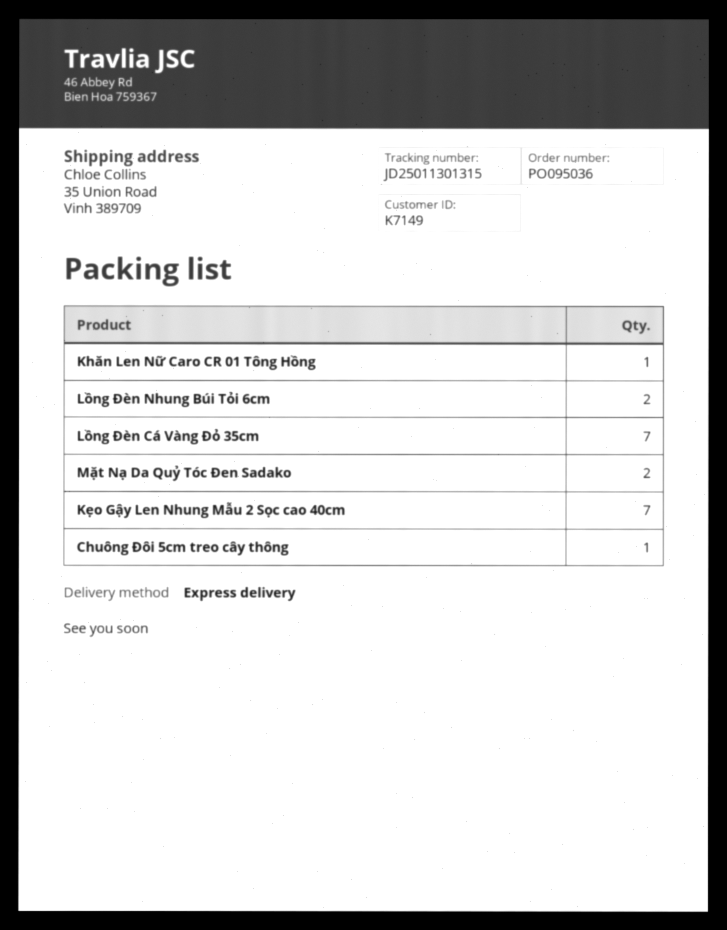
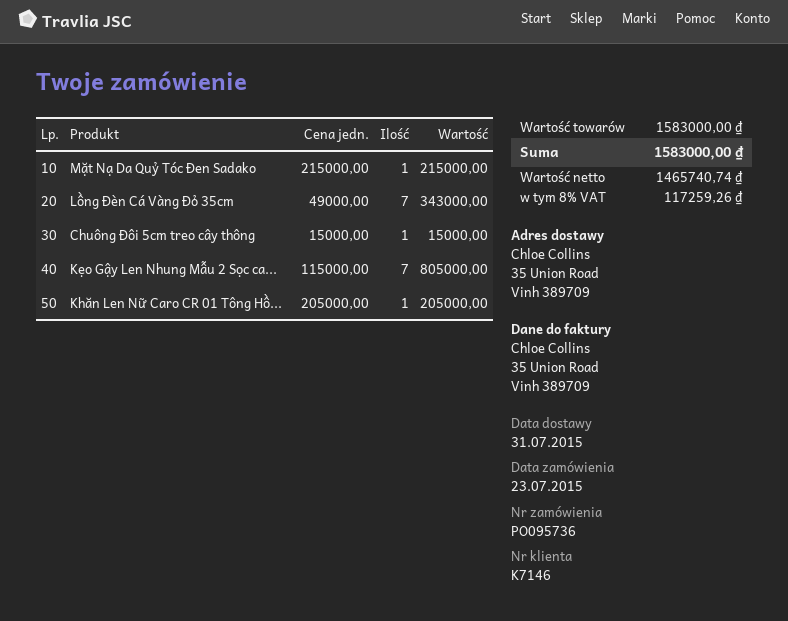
order number: PO095036 -> PO095736
customer number: K7149 -> K7146
Lồng Đèn Nhung Búi Tỏi 6cm: 2 -> none
Mặt Nạ Da Quỷ Tóc Đen Sadako: 2 -> 1

